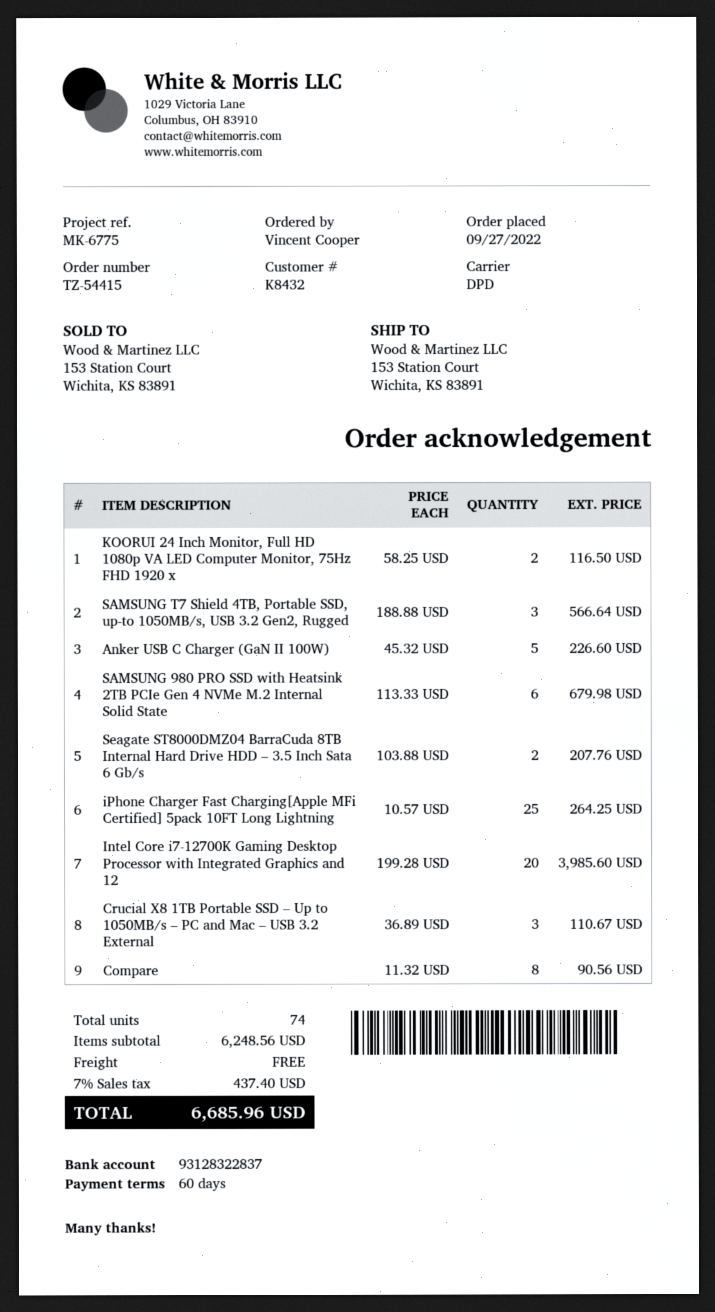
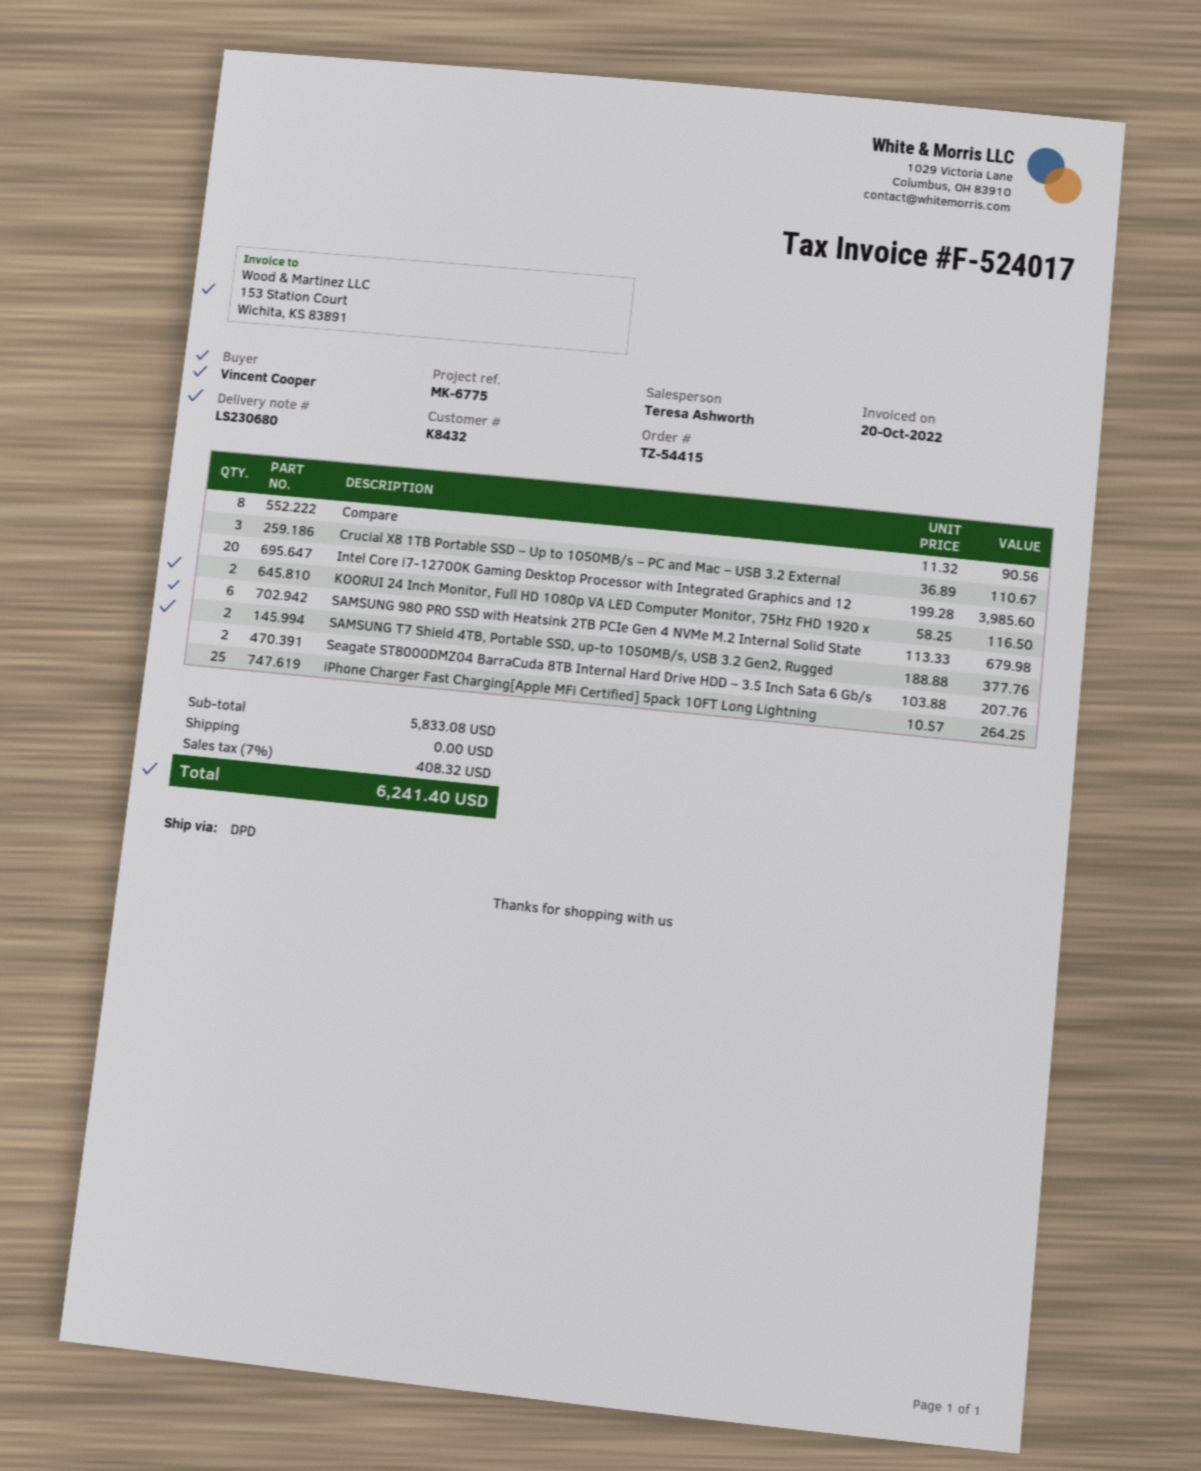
SAMSUNG T7 Shield 4TB, Portable SSD, up-to 1050MB/s, USB 3.2 Gen2, Rugged: 3 x 188.88 = 566.64 -> 2 x 188.88 = 377.76
Anker USB C Charger (GaN II 100W): 5 x 45.32 = 226.60 -> none
subtotal: 6248.56 -> 5833.08
tax: 7% = 437.40 -> 7% = 408.32
total: 6685.96 -> 6241.40

